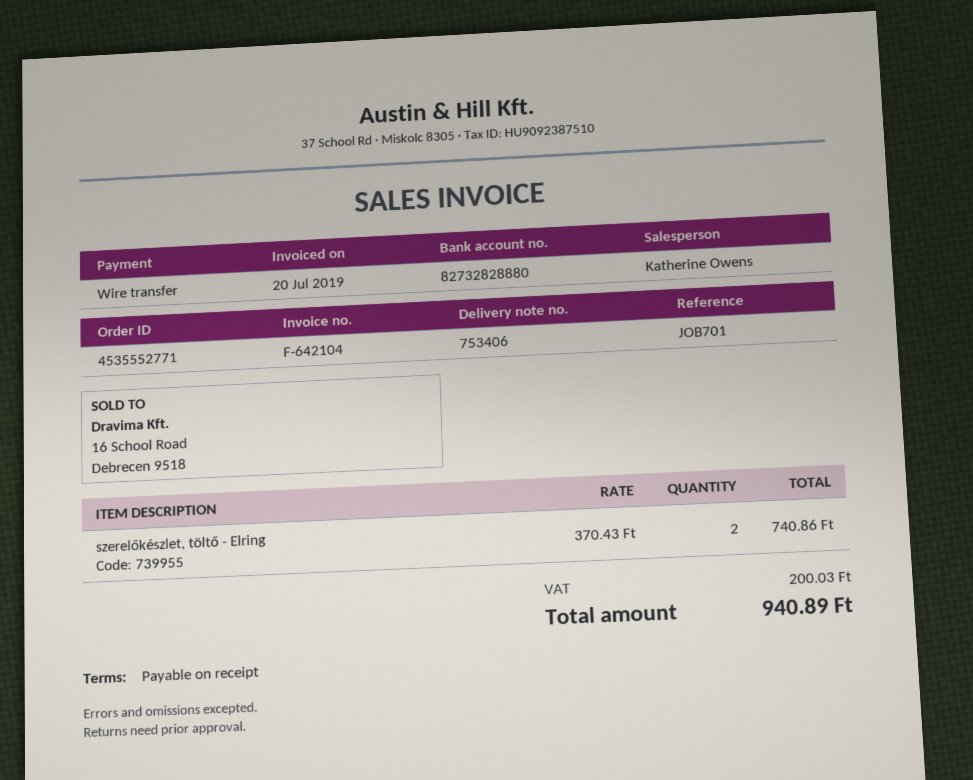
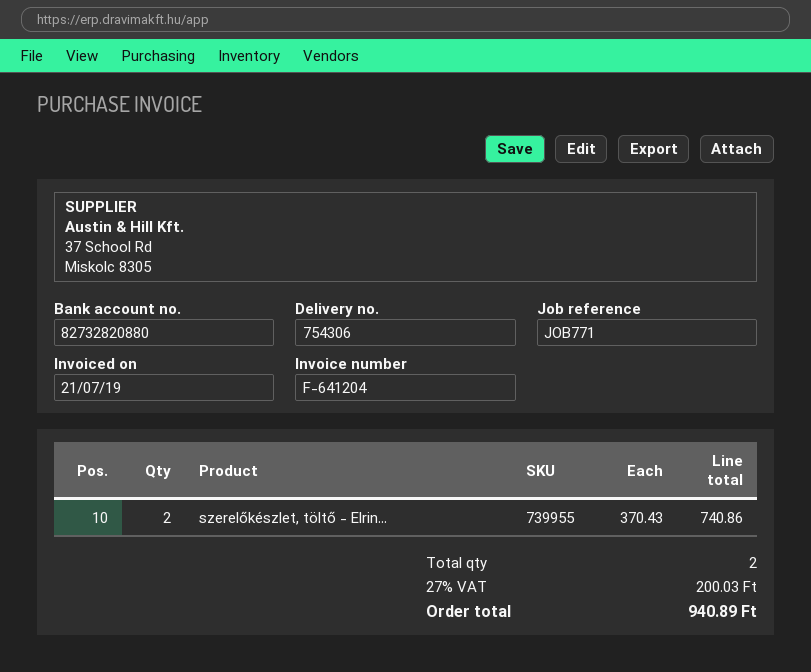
delivery note number: 753406 -> 754306
invoice number: F-642104 -> F-641204
invoice date: 2019-07-20 -> 2019-07-21
reference: JOB701 -> JOB771
bank account: 82732828880 -> 82732820880

